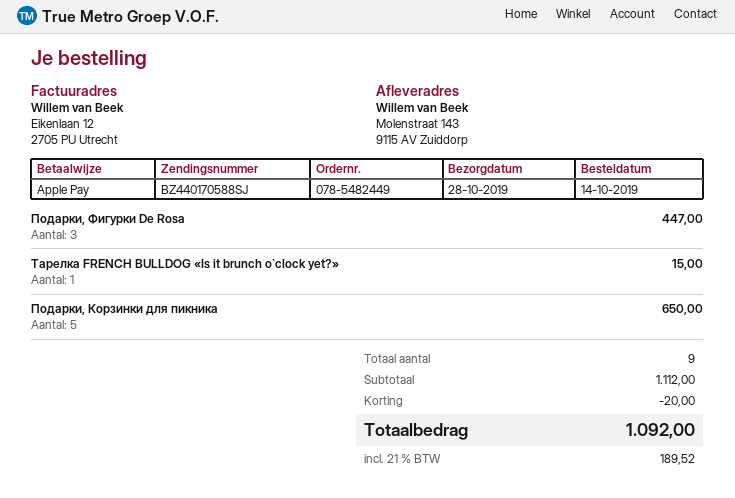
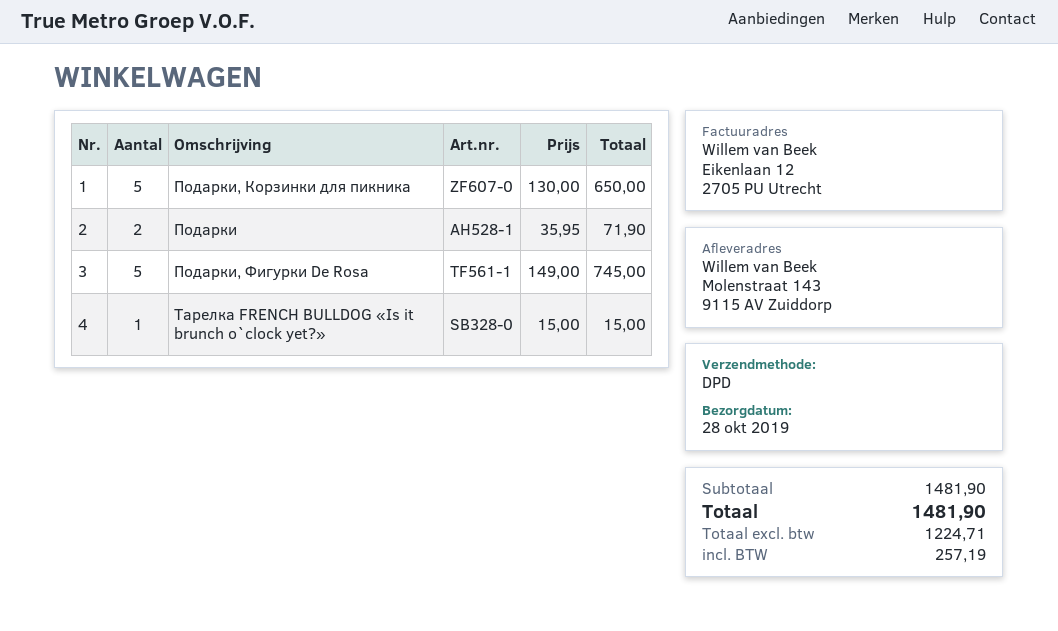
Подарки, Фигурки De Rosa: 3 for 447.00 -> 5 for 745.00
Подарки: none -> 2 for 71.90
subtotal: 1112.00 -> 1481.90
discount: 20.00 -> none
tax: 189.52 -> 257.19
total: 1092.00 -> 1481.90

